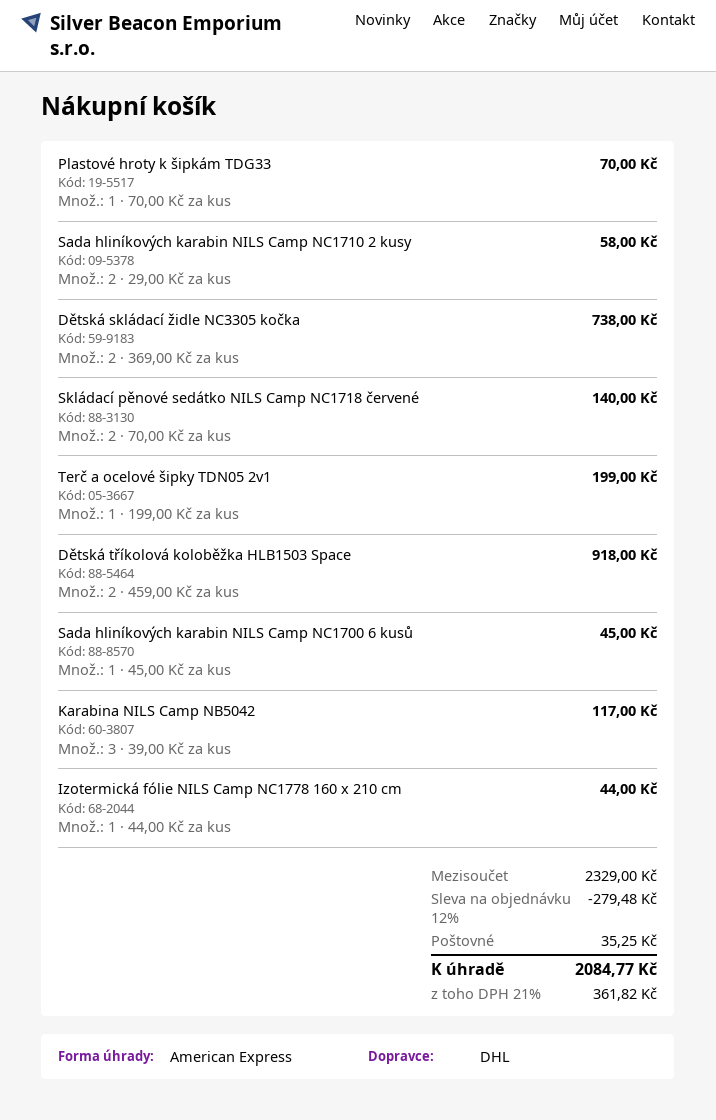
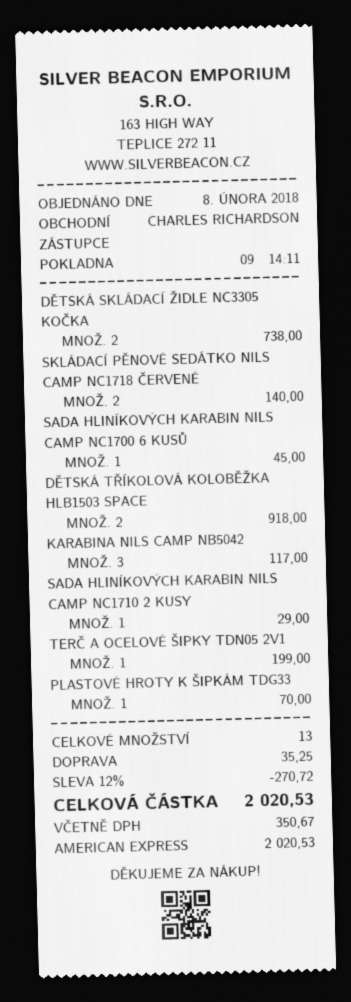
Sada hliníkových karabin NILS Camp NC1710 2 kusy: 2 for 58.00 -> 1 for 29.00
Izotermická fólie NILS Camp NC1778 160 x 210 cm: 1 for 44.00 -> none
discount: 12% = 279.48 -> 12% = 270.72
tax: 361.82 -> 350.67
total: 2084.77 -> 2020.53

